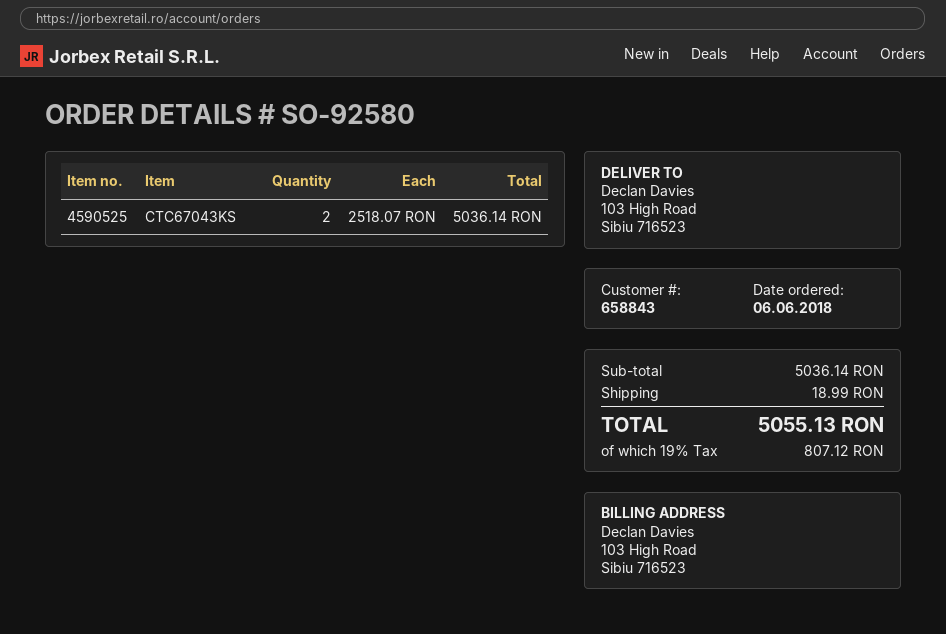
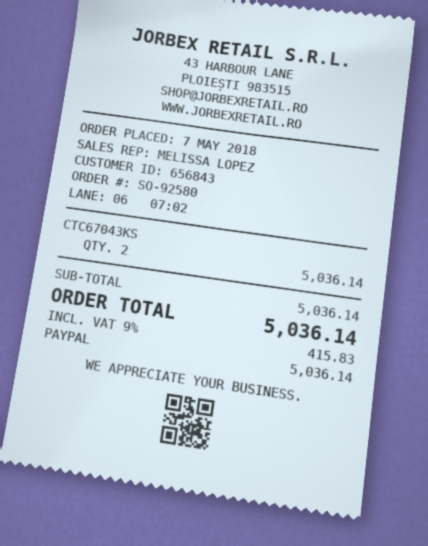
order date: 2018-06-06 -> 2018-05-07
customer number: 658843 -> 656843
shipping: 18.99 -> none
tax: 19% = 807.12 -> 9% = 415.83
total: 5055.13 -> 5036.14

